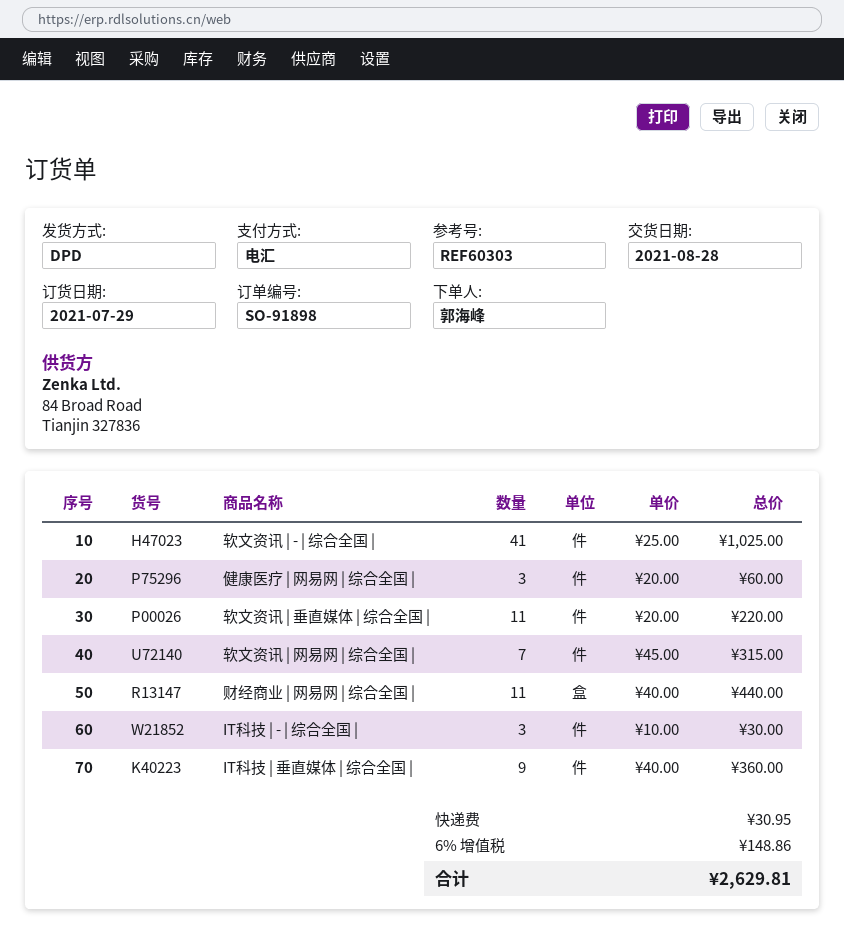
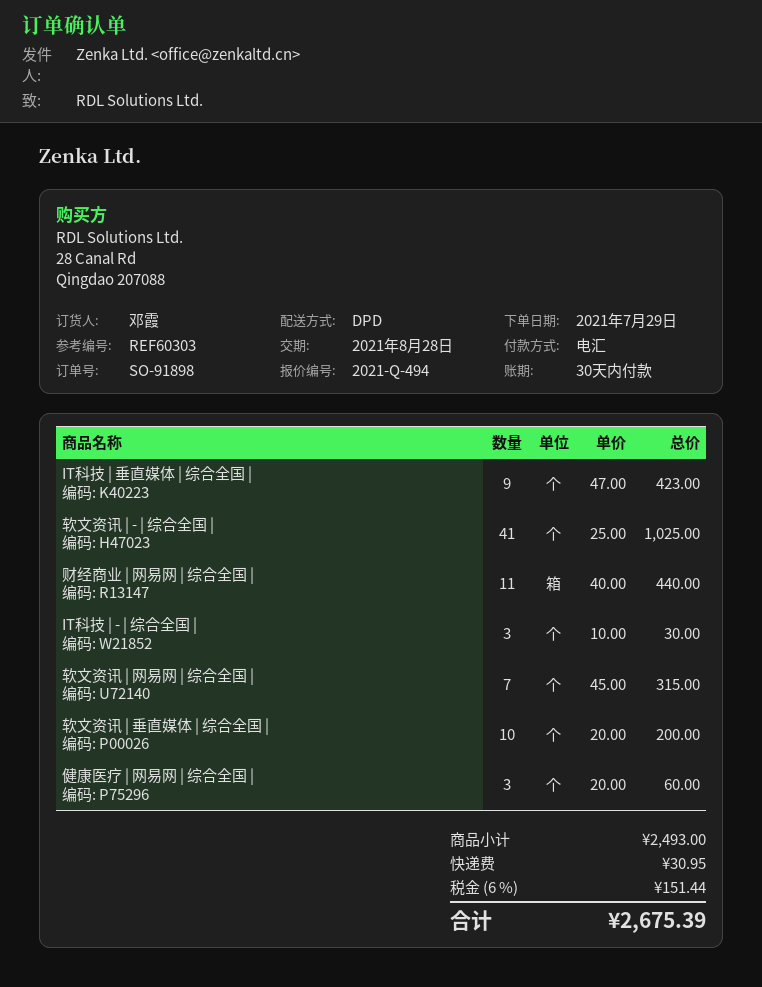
ordered by: 郭海峰 -> 邓霞
软文资讯 | 垂直媒体 | 综合全国 |: 11 x 20.00 = 220.00 -> 10 x 20.00 = 200.00
IT科技 | 垂直媒体 | 综合全国 |: 9 x 40.00 = 360.00 -> 9 x 47.00 = 423.00
tax: 6% = 148.86 -> 6% = 151.44
total: 2629.81 -> 2675.39

